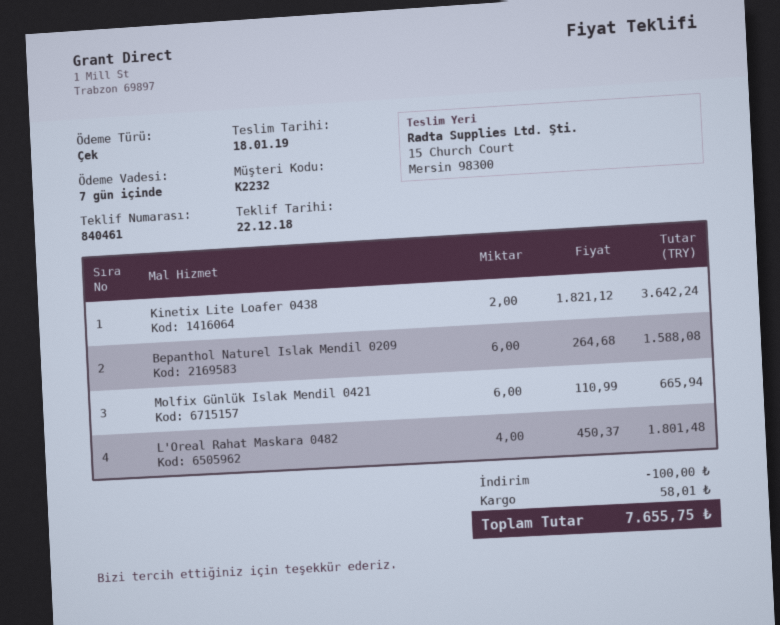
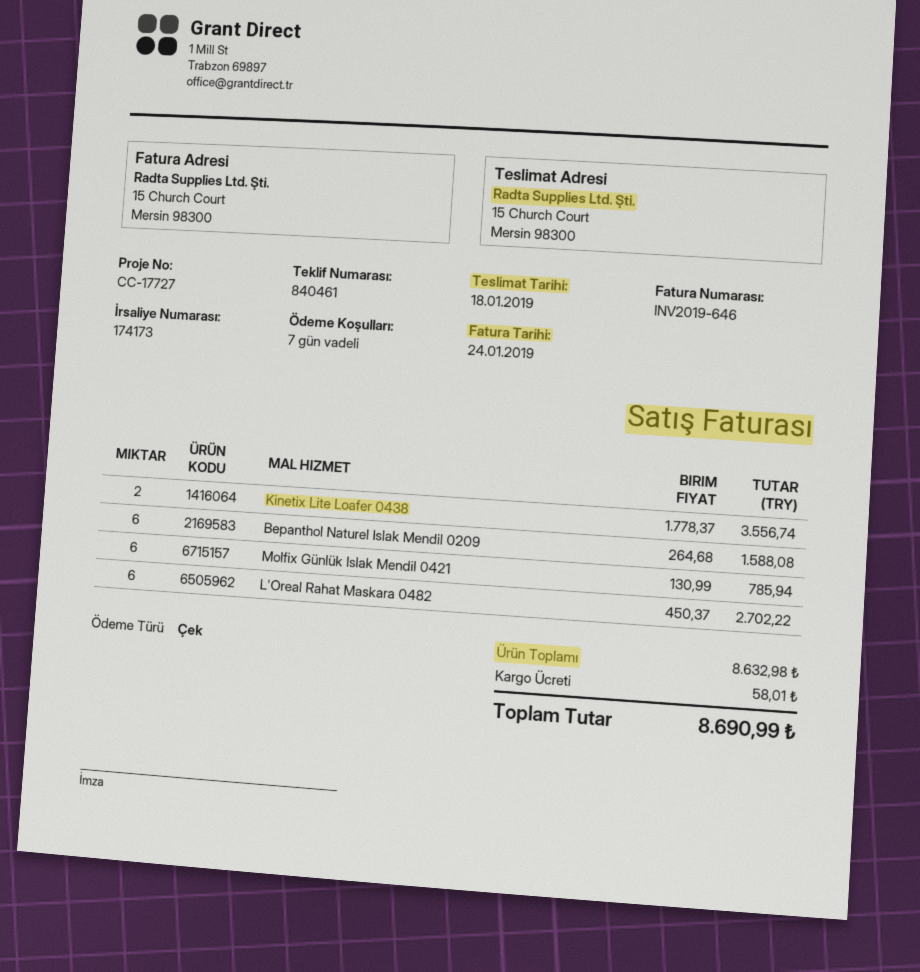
Kinetix Lite Loafer 0438: 2 x 1821.12 = 3642.24 -> 2 x 1778.37 = 3556.74
Molfix Günlük Islak Mendil 0421: 6 x 110.99 = 665.94 -> 6 x 130.99 = 785.94
L'Oreal Rahat Maskara 0482: 4 x 450.37 = 1801.48 -> 6 x 450.37 = 2702.22
discount: 100.00 -> none
total: 7655.75 -> 8690.99

